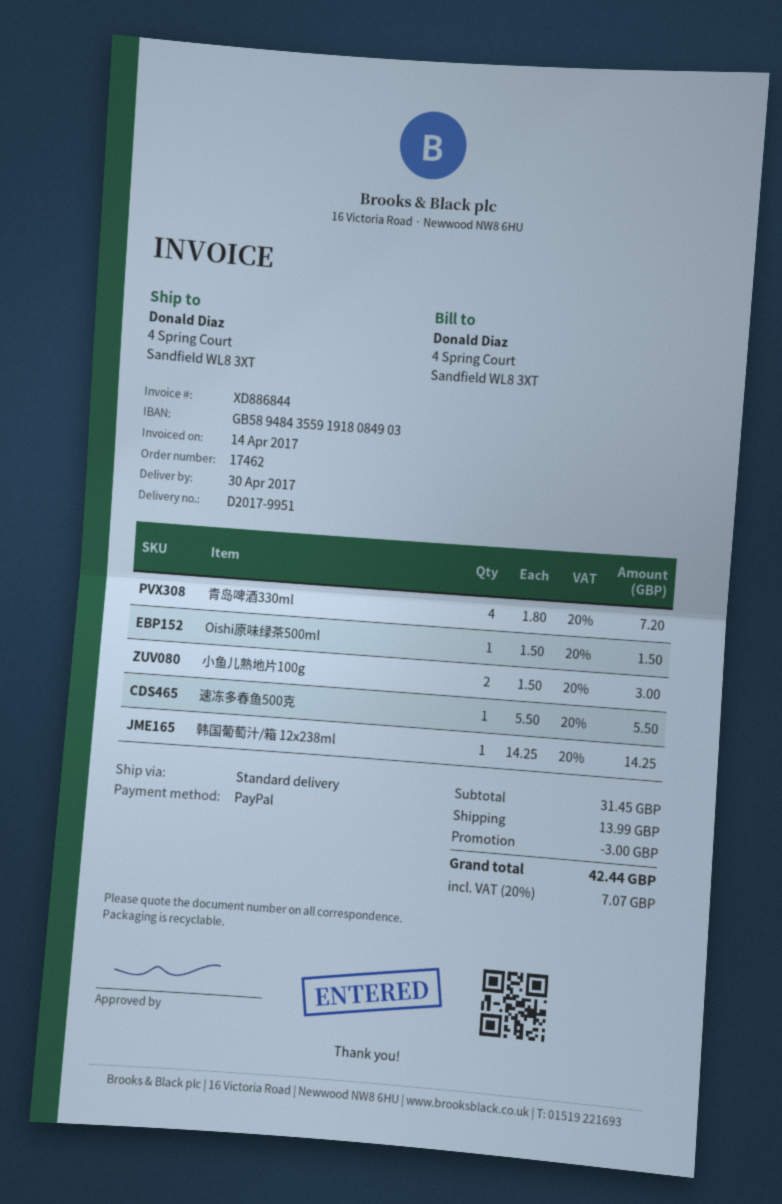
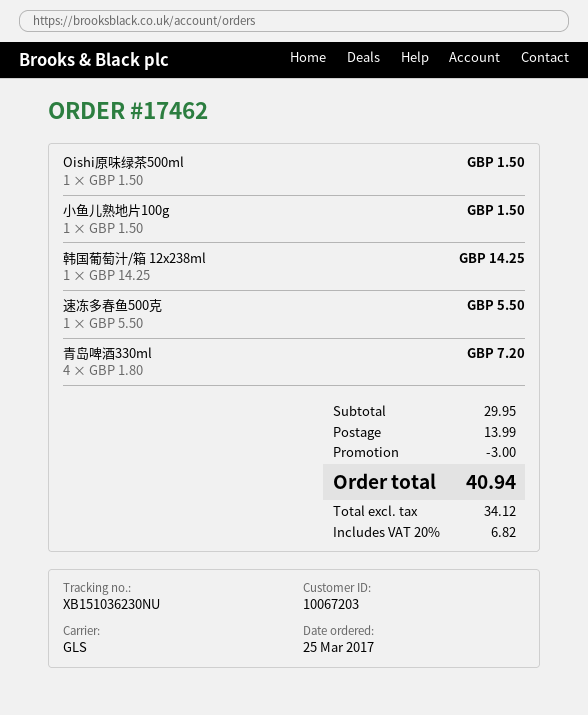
shipping method: standard -> GLS
小鱼儿熟地片100g: 2 x 1.50 = 3.00 -> 1 x 1.50 = 1.50
subtotal: 31.45 -> 29.95
tax: 20% = 7.07 -> 20% = 6.82
total: 42.44 -> 40.94

